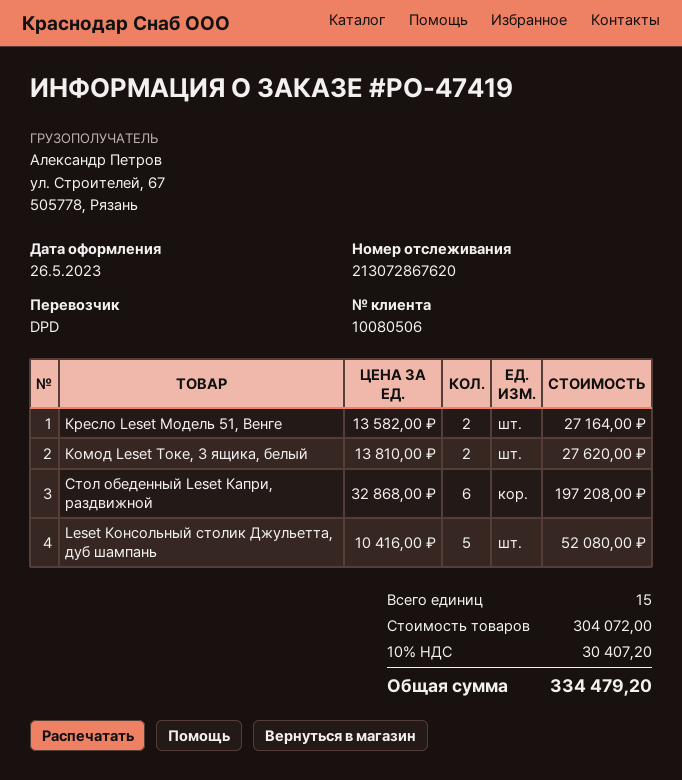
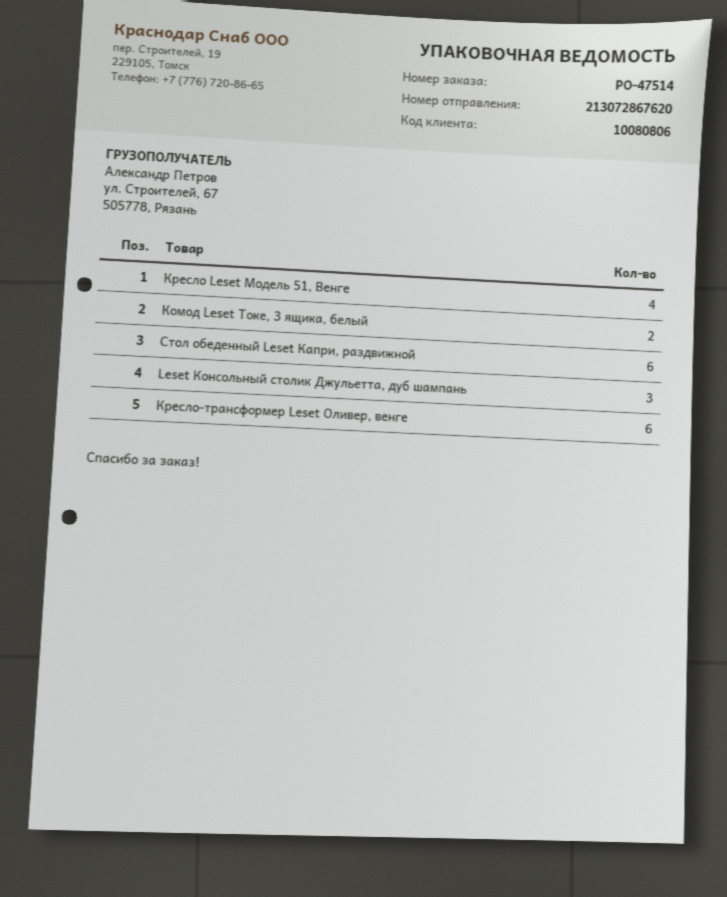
order number: PO-47419 -> PO-47514
customer number: 10080506 -> 10080806
Кресло Leset Модель 51, Венге: 2 -> 4
Leset Консольный столик Джульетта, дуб шампань: 5 -> 3
Кресло-трансформер Leset Оливер, венге: none -> 6

